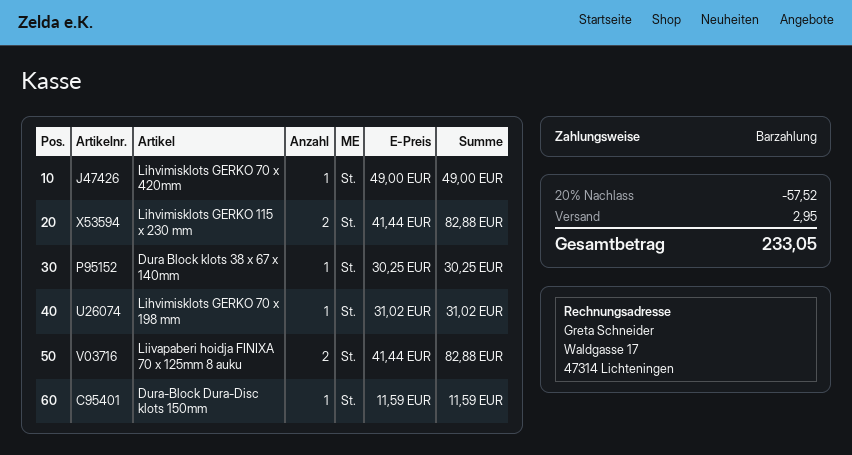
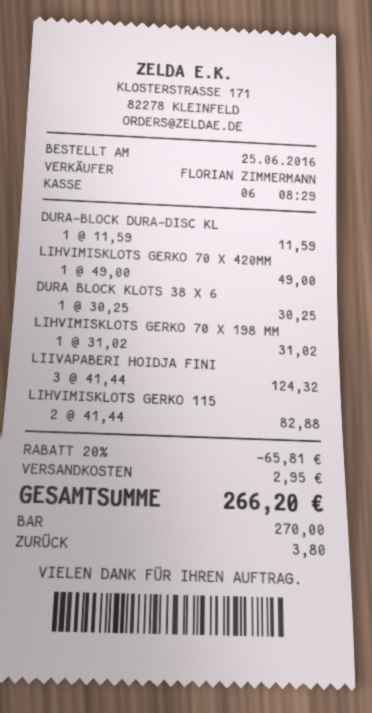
Liivapaberi hoidja FINIXA 70 x 125mm 8 auku: 2 x 41.44 = 82.88 -> 3 x 41.44 = 124.32
discount: 20% = 57.52 -> 20% = 65.81
total: 233.05 -> 266.20

